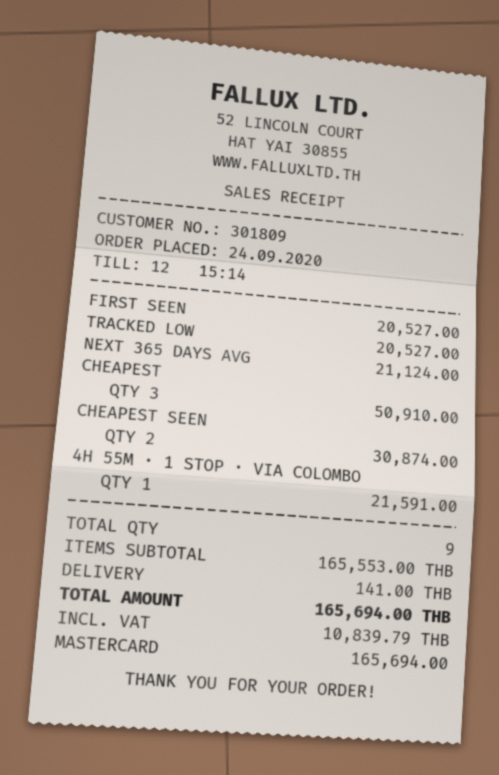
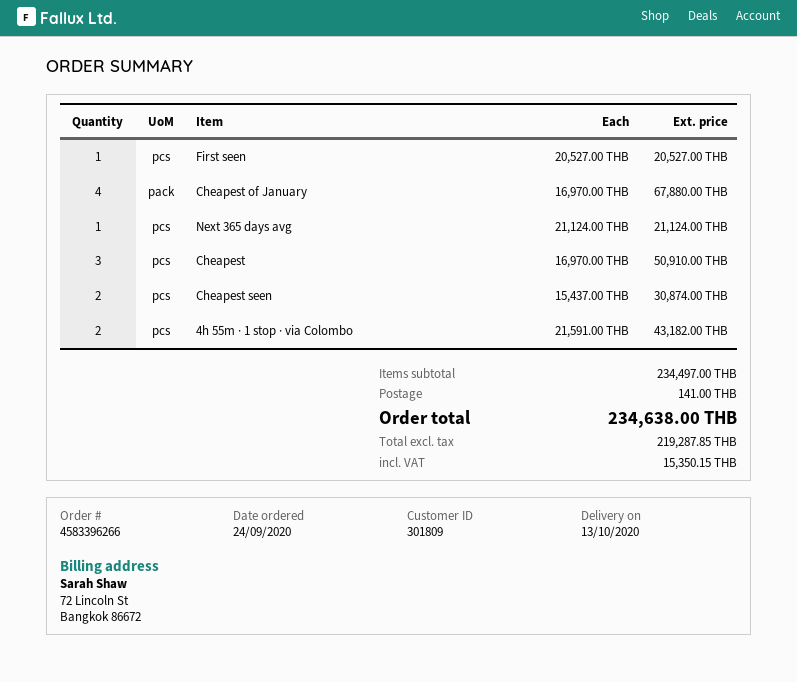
TRACKED LOW: 1 for 20527.00 -> none
4H 55M · 1 STOP · VIA COLOMBO: 1 for 21591.00 -> 2 for 43182.00
Cheapest of January: none -> 4 for 67880.00
subtotal: 165553.00 -> 234497.00
tax: 10839.79 -> 15350.15
total: 165694.00 -> 234638.00

